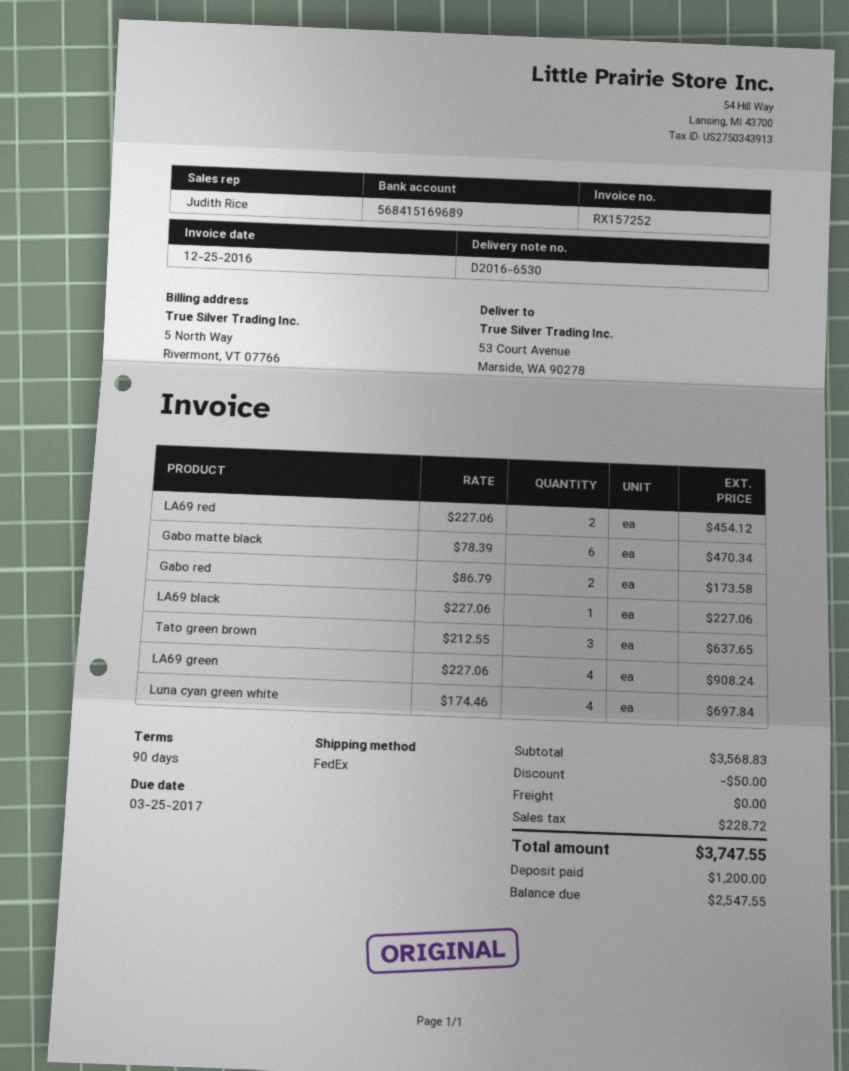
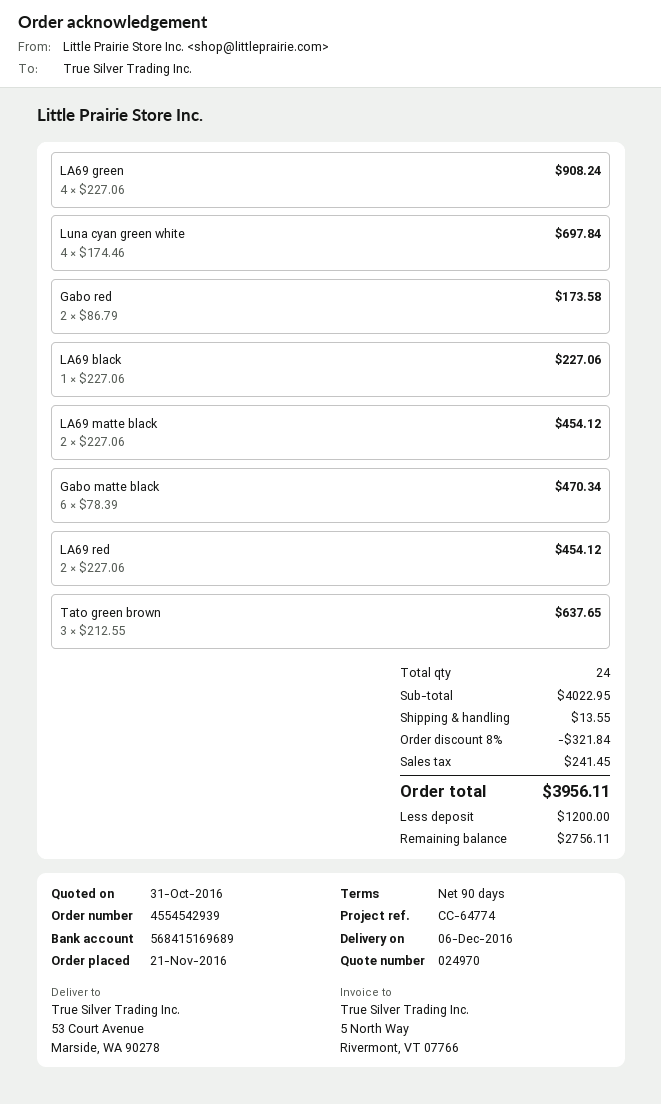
LA69 matte black: none -> 2 x 227.06 = 454.12
subtotal: 3568.83 -> 4022.95
discount: 50.00 -> 321.84
shipping: 0.00 -> 13.55
tax: 228.72 -> 241.45
total: 3747.55 -> 3956.11
balance: 2547.55 -> 2756.11

